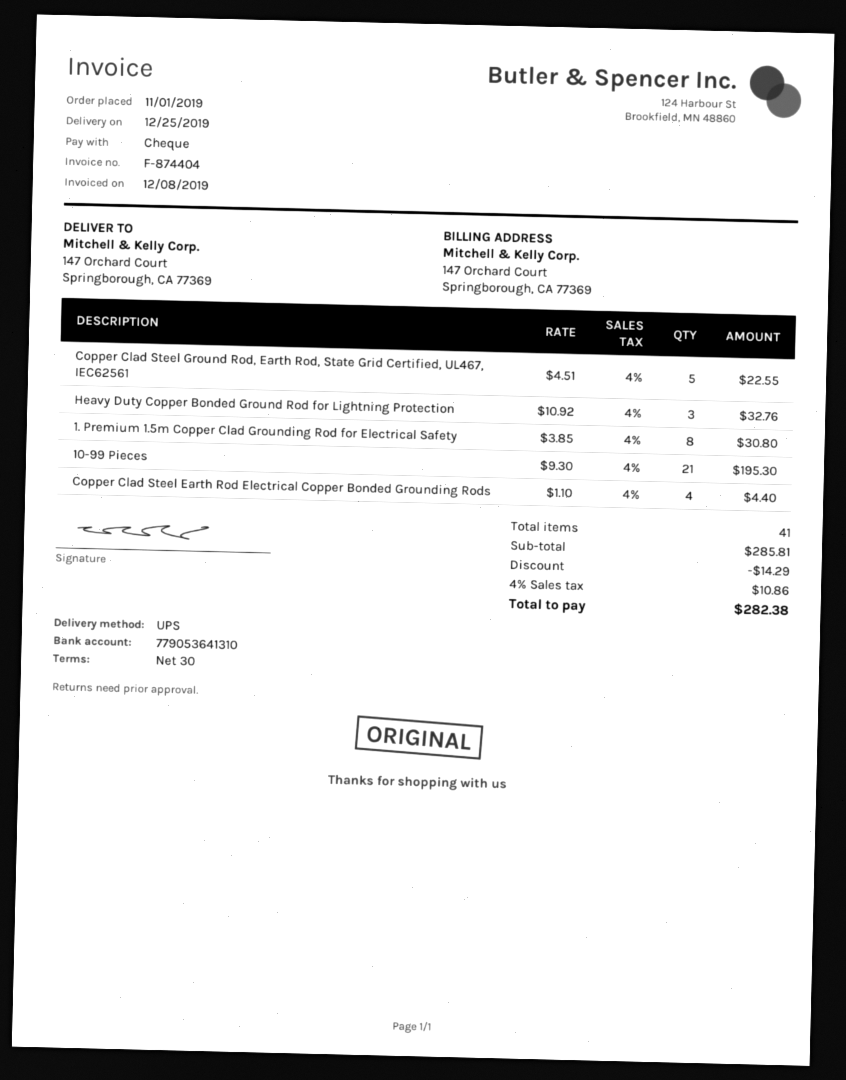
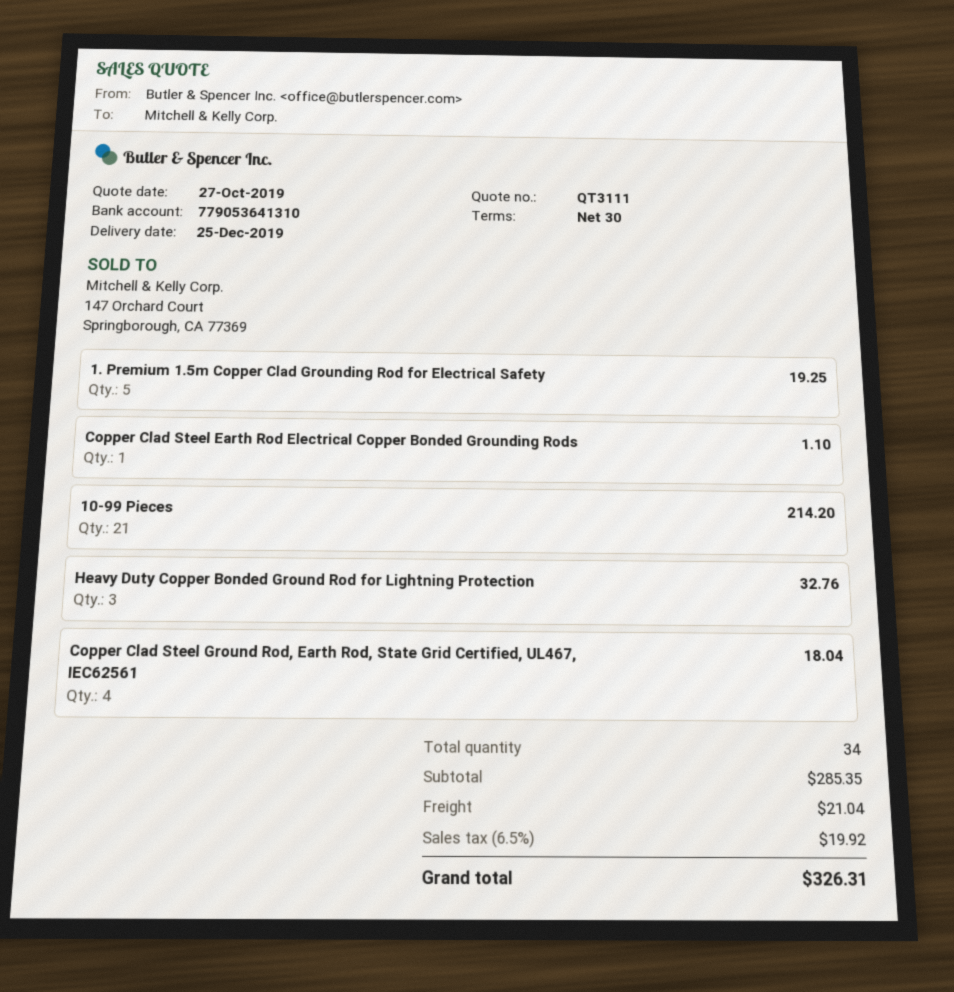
Copper Clad Steel Ground Rod, Earth Rod, State Grid Certified, UL467, IEC62561: 5 for 22.55 -> 4 for 18.04
1. Premium 1.5m Copper Clad Grounding Rod for Electrical Safety: 8 for 30.80 -> 5 for 19.25
10-99 Pieces: 21 for 195.30 -> 21 for 214.20
Copper Clad Steel Earth Rod Electrical Copper Bonded Grounding Rods: 4 for 4.40 -> 1 for 1.10
total quantity: 41 -> 34
subtotal: 285.81 -> 285.35
discount: 14.29 -> none
shipping: none -> 21.04
tax: 4% = 10.86 -> 6.5% = 19.92
total: 282.38 -> 326.31

